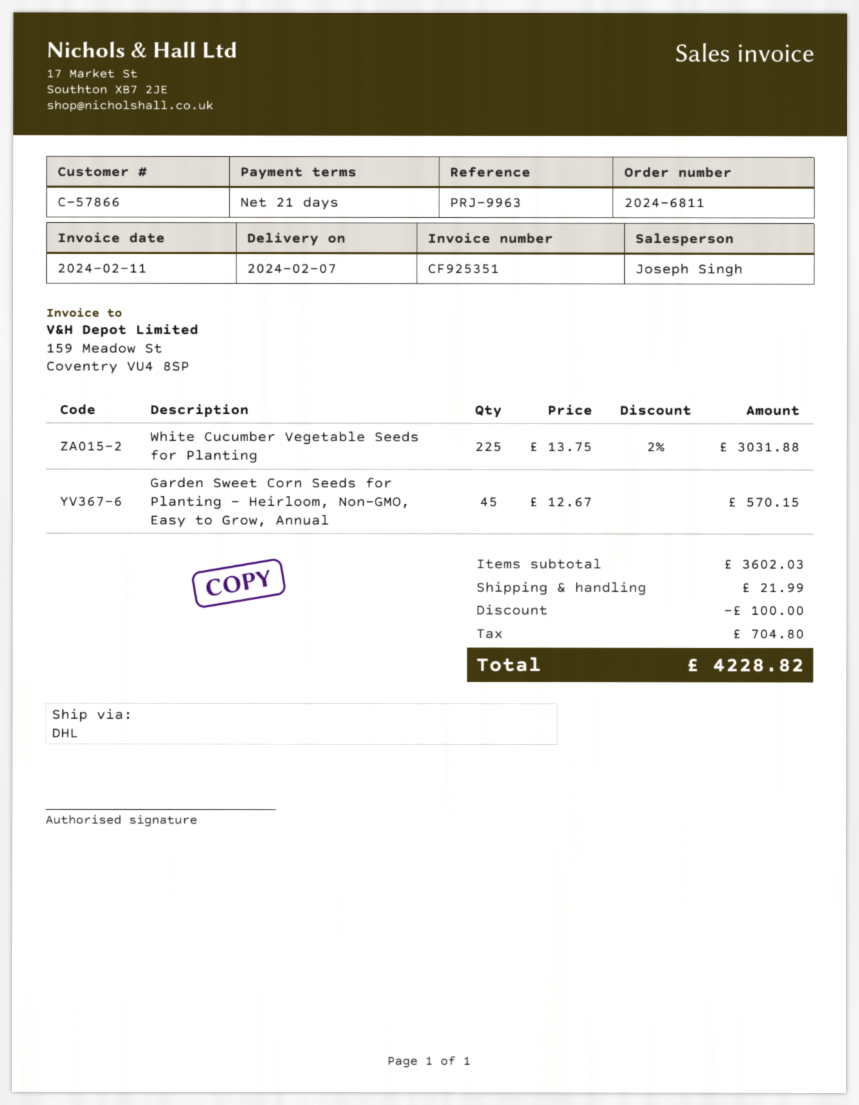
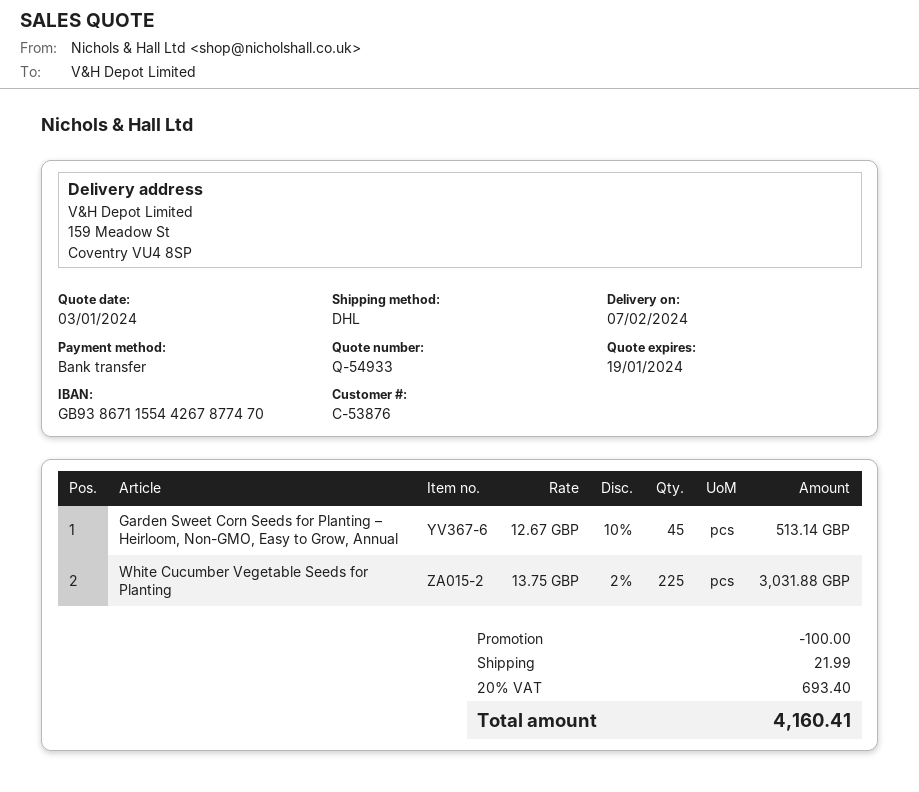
customer number: C-57866 -> C-53876
Garden Sweet Corn Seeds for Planting – Heirloom, Non-GMO, Easy to Grow, Annual: 45 x 12.67 = 570.15 -> 45 x 12.67 - 10% = 513.14
tax: 704.80 -> 693.40
total: 4228.82 -> 4160.41

